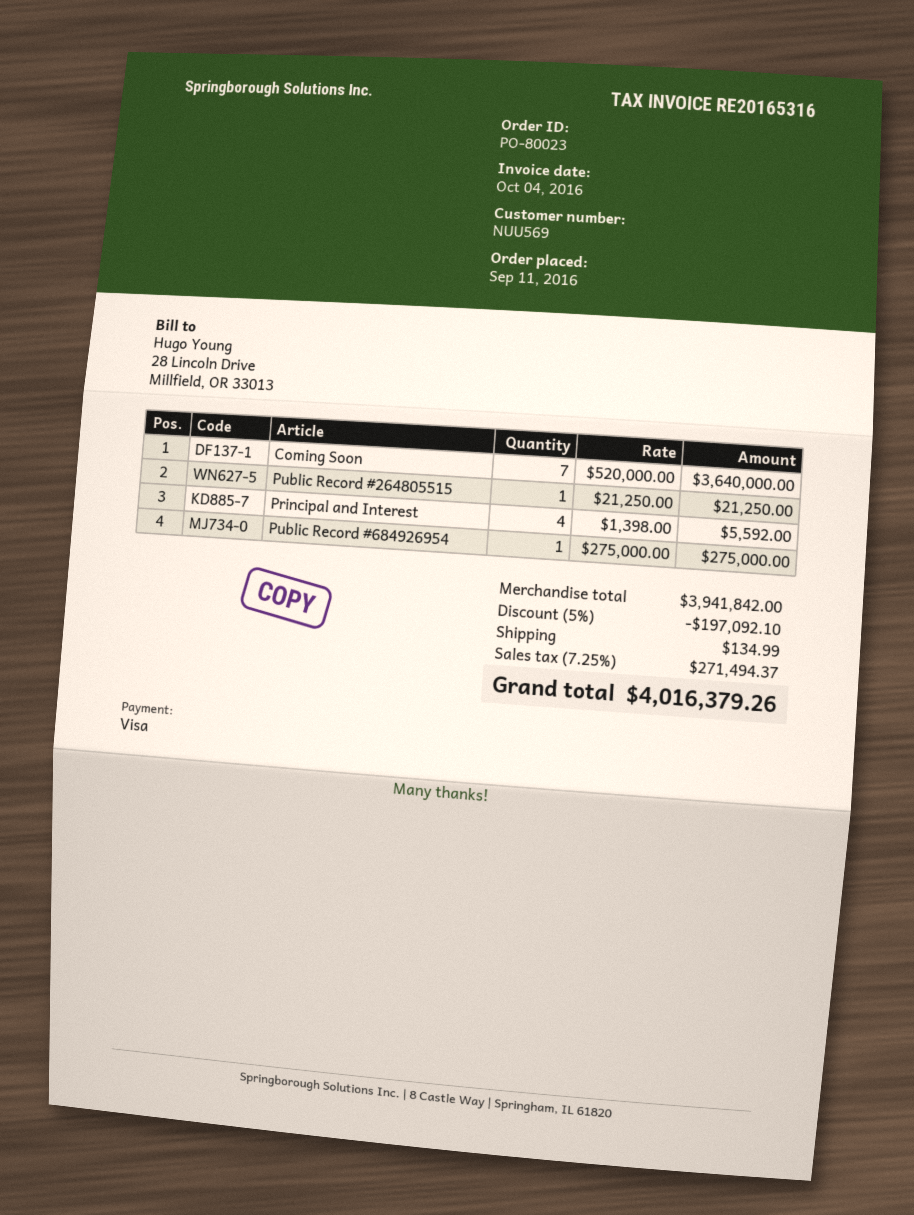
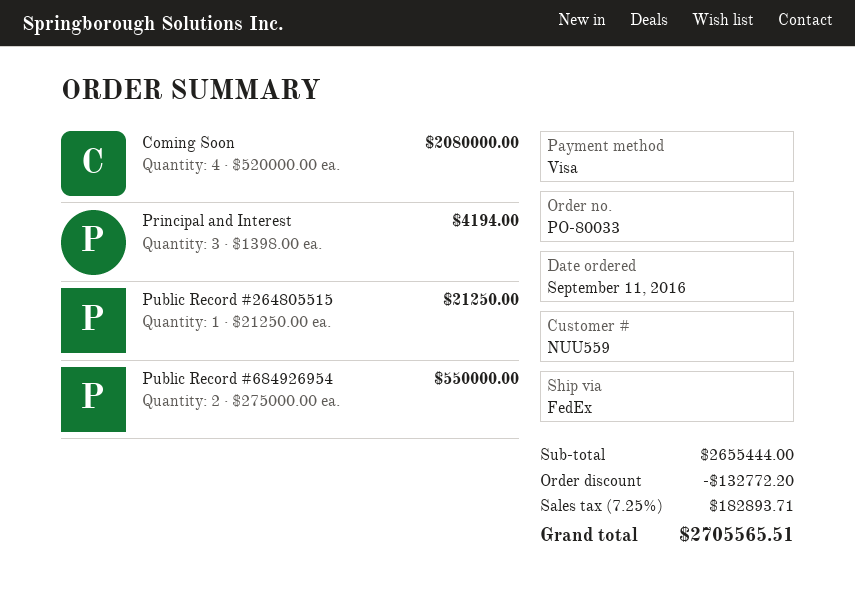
order number: PO-80023 -> PO-80033
customer number: NUU569 -> NUU559
Coming Soon: 7 x 520000.00 = 3640000.00 -> 4 x 520000.00 = 2080000.00
Principal and Interest: 4 x 1398.00 = 5592.00 -> 3 x 1398.00 = 4194.00
Public Record #684926954: 1 x 275000.00 = 275000.00 -> 2 x 275000.00 = 550000.00
subtotal: 3941842.00 -> 2655444.00
discount: 197092.10 -> 132772.20
shipping: 134.99 -> none
tax: 7.25% = 271494.37 -> 7.25% = 182893.71
total: 4016379.26 -> 2705565.51

